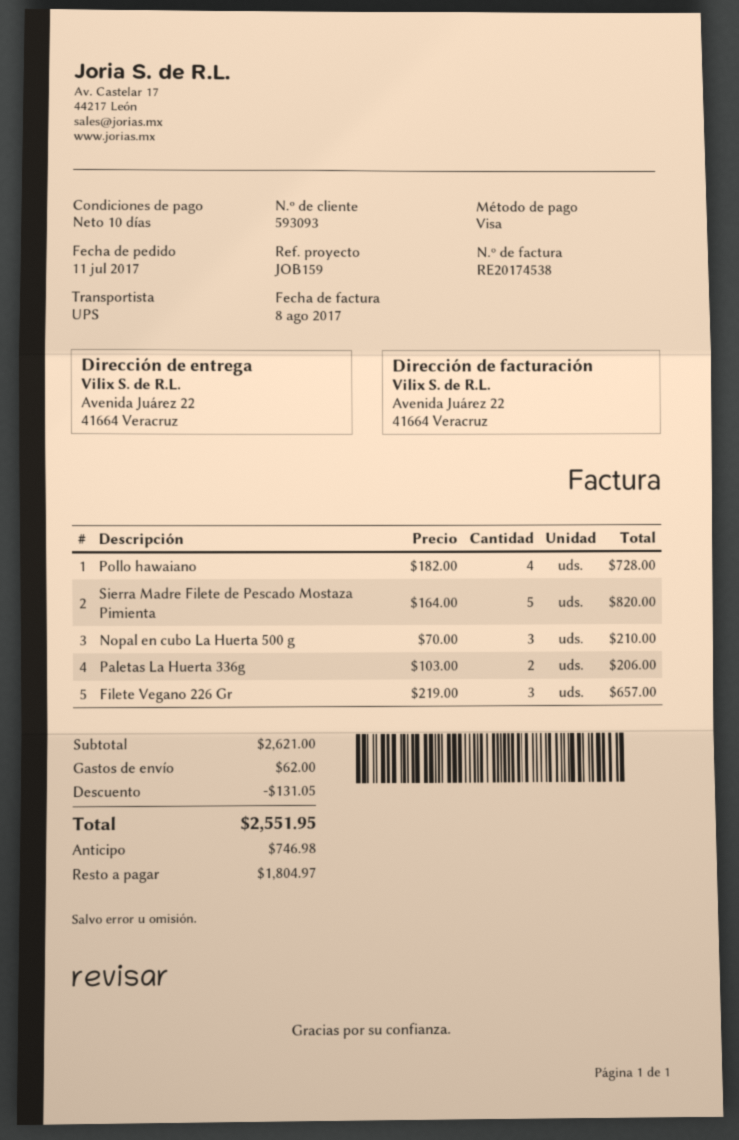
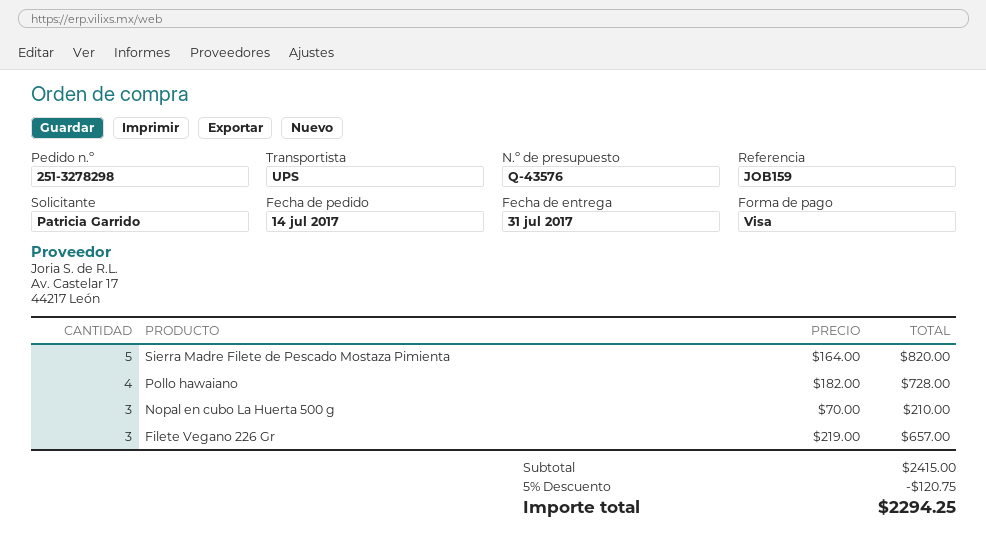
order date: 2017-07-11 -> 2017-07-14
Paletas La Huerta 336g: 2 x 103.00 = 206.00 -> none
subtotal: 2621.00 -> 2415.00
discount: 131.05 -> 120.75
shipping: 62.00 -> none
total: 2551.95 -> 2294.25

